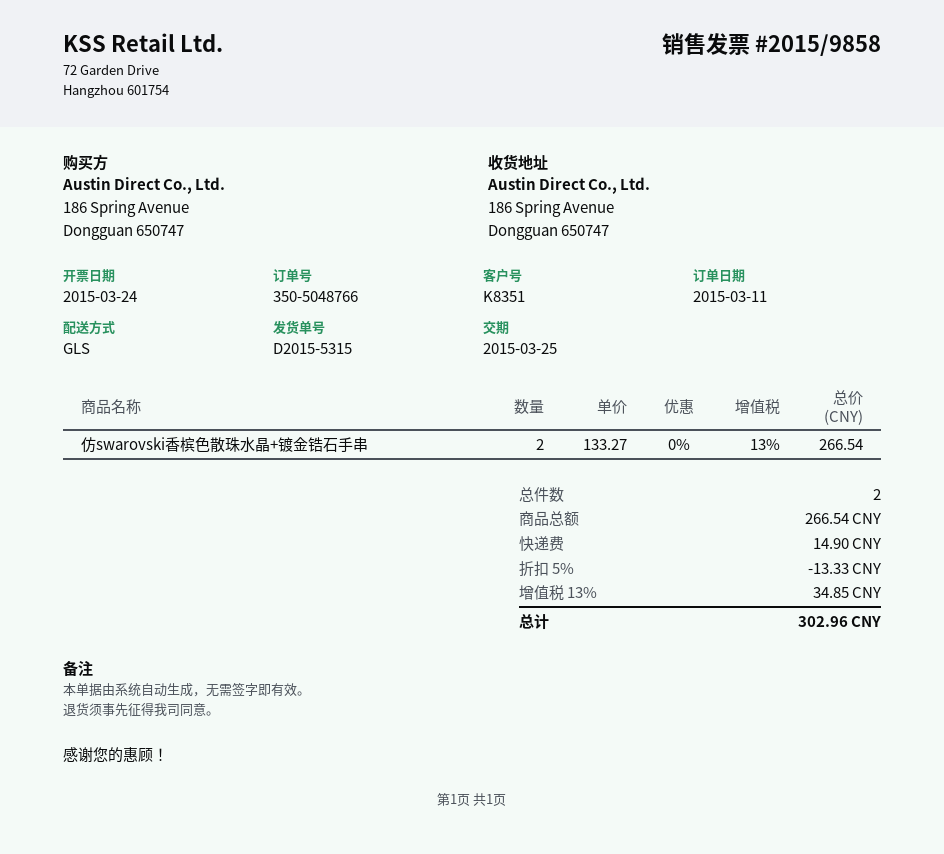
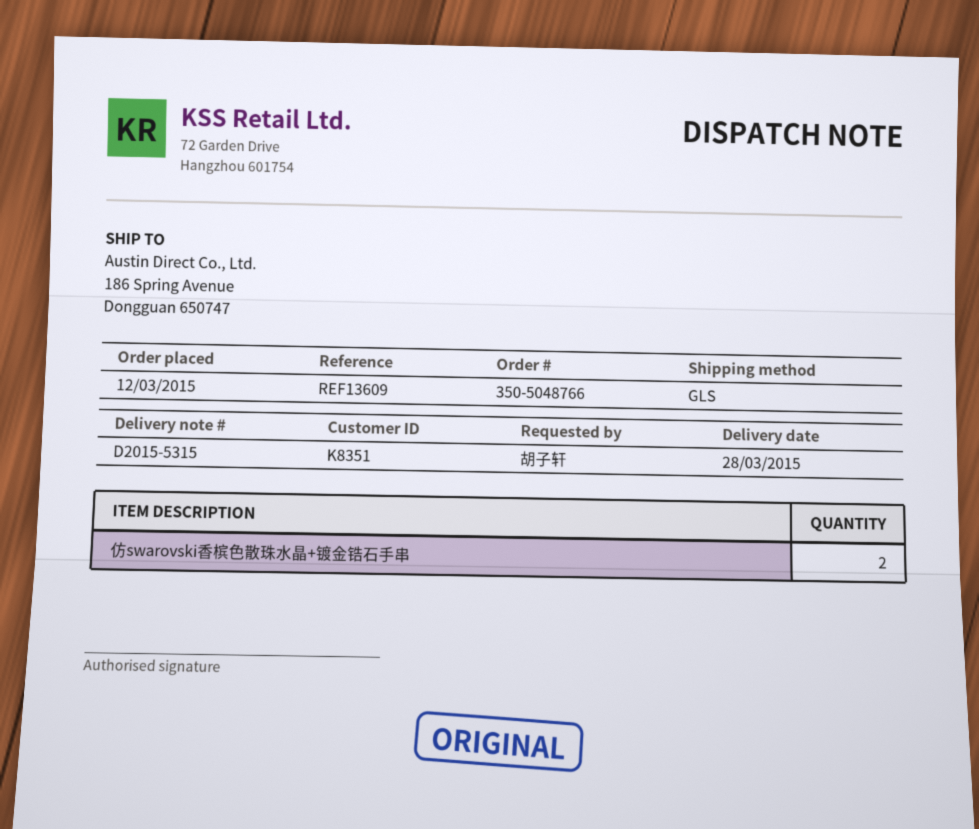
order date: 2015-03-11 -> 2015-03-12
delivery date: 2015-03-25 -> 2015-03-28

